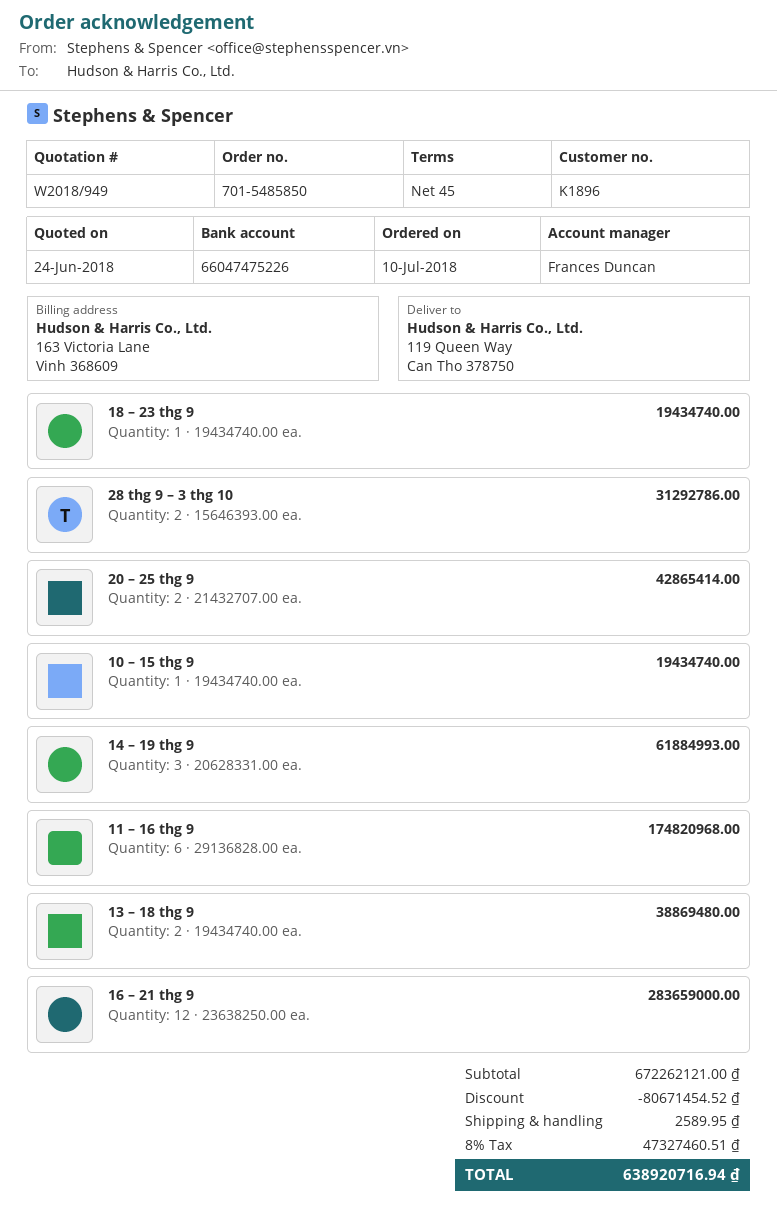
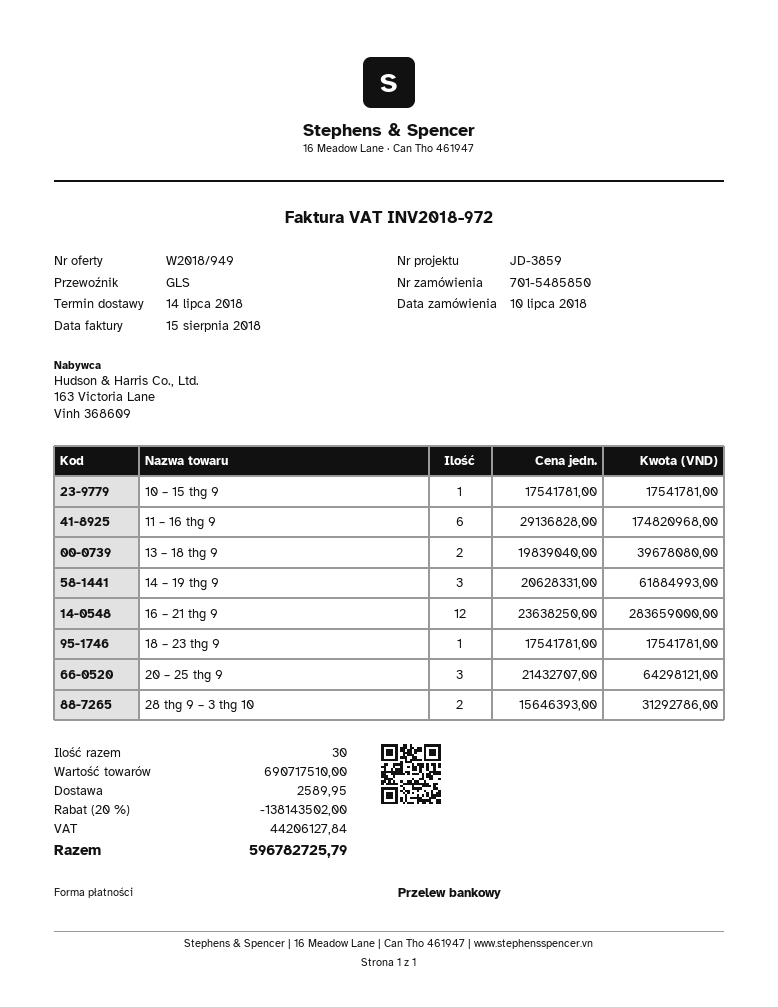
18 – 23 thg 9: 1 x 19434740.00 = 19434740.00 -> 1 x 17541781.00 = 17541781.00
20 – 25 thg 9: 2 x 21432707.00 = 42865414.00 -> 3 x 21432707.00 = 64298121.00
10 – 15 thg 9: 1 x 19434740.00 = 19434740.00 -> 1 x 17541781.00 = 17541781.00
13 – 18 thg 9: 2 x 19434740.00 = 38869480.00 -> 2 x 19839040.00 = 39678080.00
subtotal: 672262121.00 -> 690717510.00
discount: 80671454.52 -> 138143502.00
tax: 47327460.51 -> 44206127.84
total: 638920716.94 -> 596782725.79

